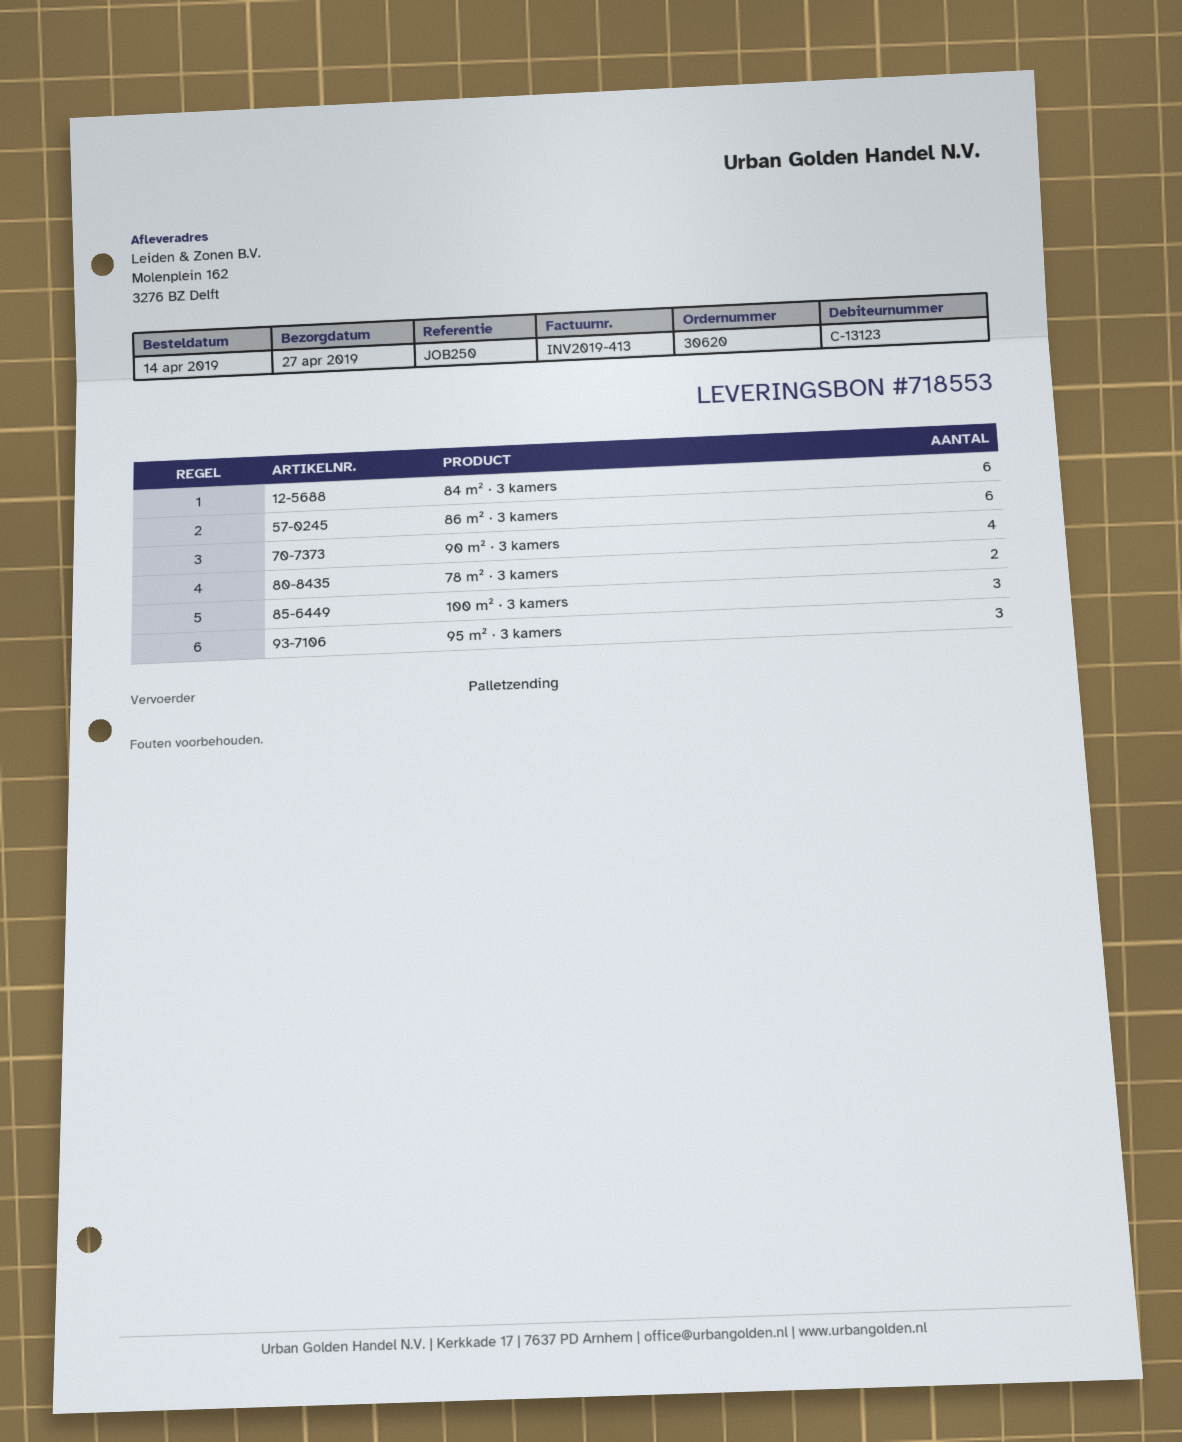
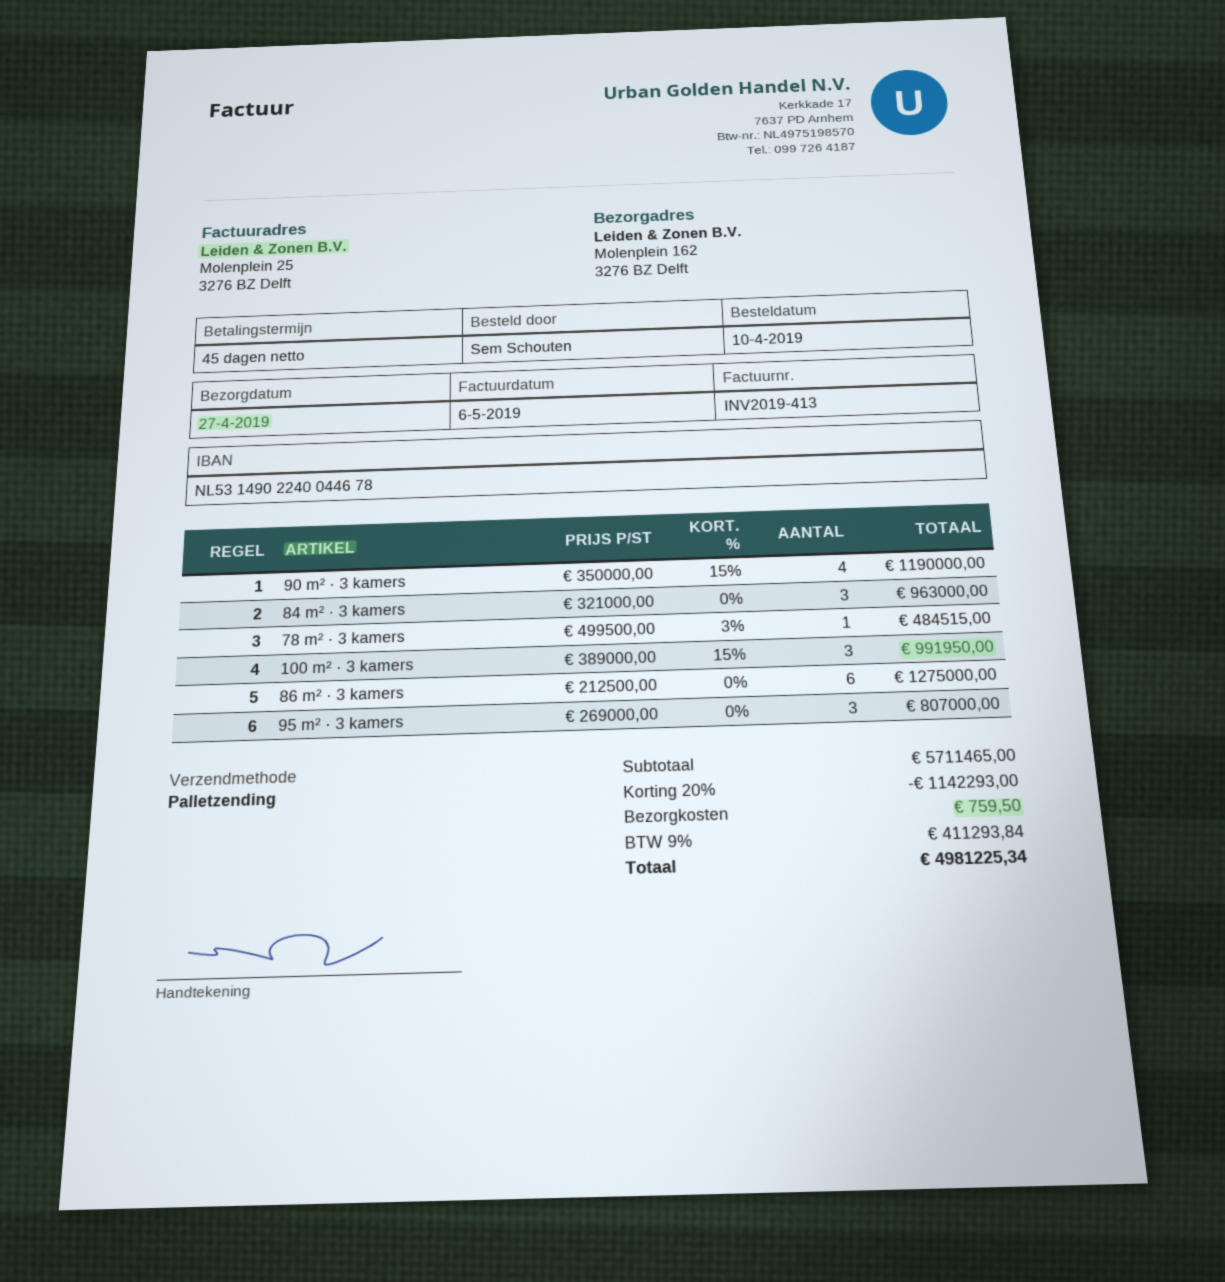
order date: 2019-04-14 -> 2019-04-10
84 m² · 3 kamers: 6 -> 3
78 m² · 3 kamers: 2 -> 1

